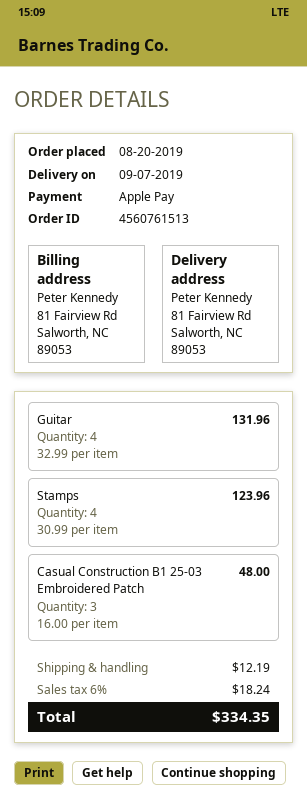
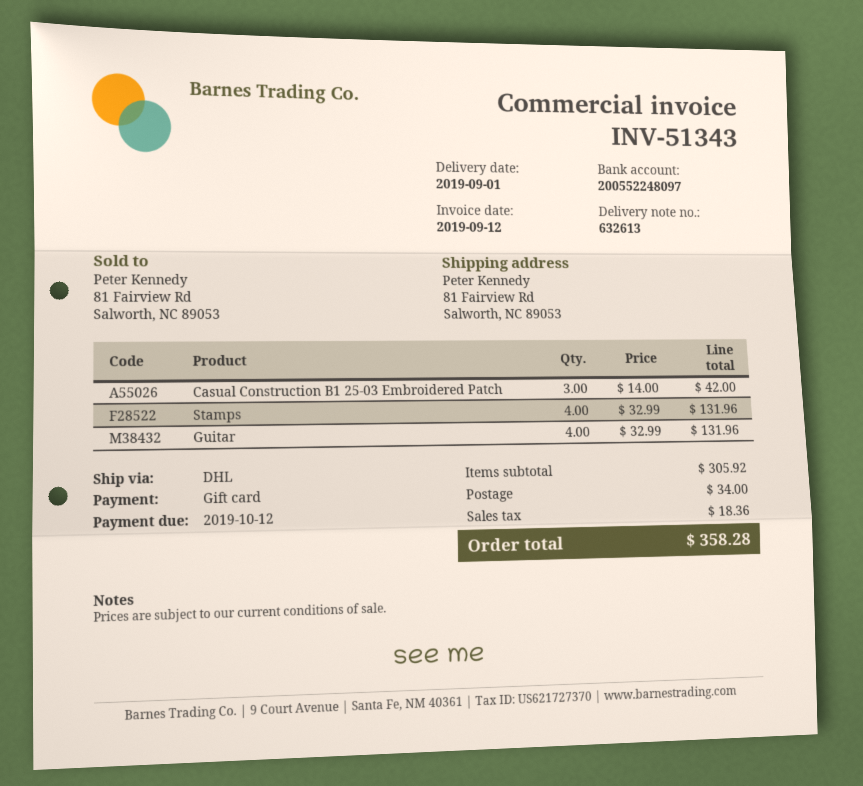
delivery date: 2019-09-07 -> 2019-09-01
payment method: Apple Pay -> gift card
Stamps: 4 x 30.99 = 123.96 -> 4 x 32.99 = 131.96
Casual Construction B1 25-03 Embroidered Patch: 3 x 16.00 = 48.00 -> 3 x 14.00 = 42.00
shipping: 12.19 -> 34.00
tax: 18.24 -> 18.36
total: 334.35 -> 358.28

